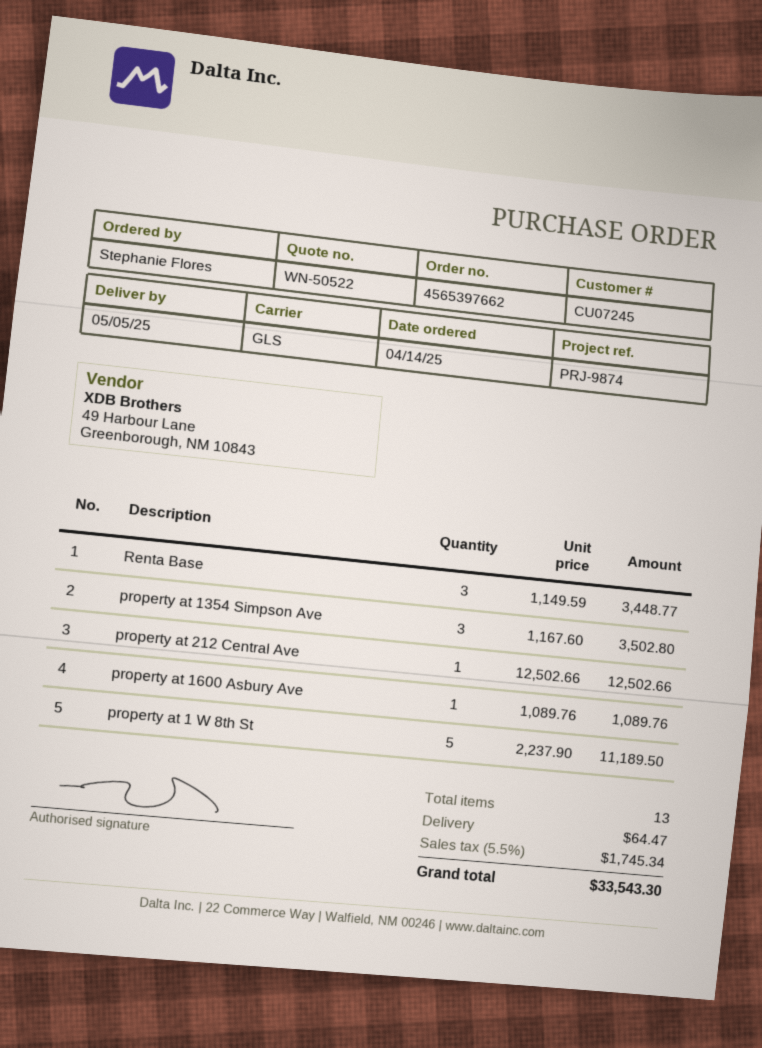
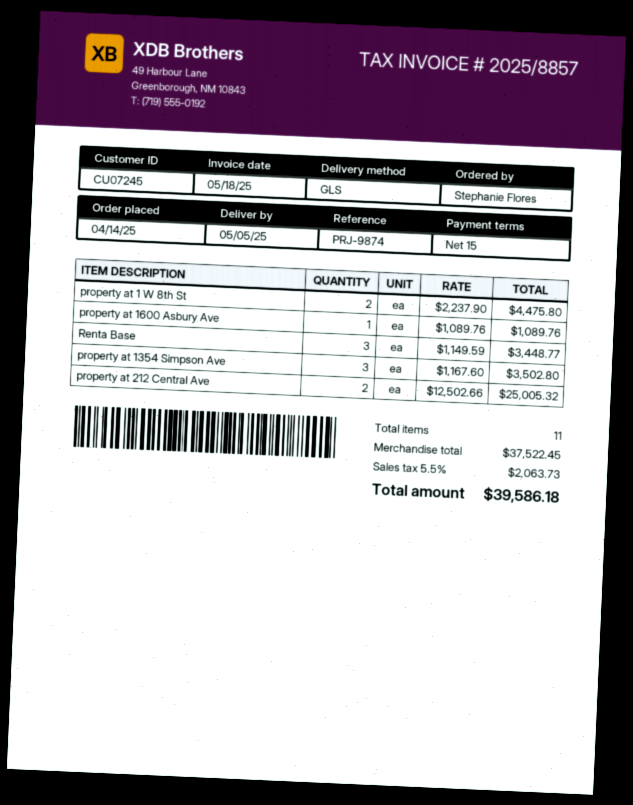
property at 212 Central Ave: 1 x 12502.66 = 12502.66 -> 2 x 12502.66 = 25005.32
property at 1 W 8th St: 5 x 2237.90 = 11189.50 -> 2 x 2237.90 = 4475.80
total quantity: 13 -> 11
shipping: 64.47 -> none
tax: 5.5% = 1745.34 -> 5.5% = 2063.73
total: 33543.30 -> 39586.18

